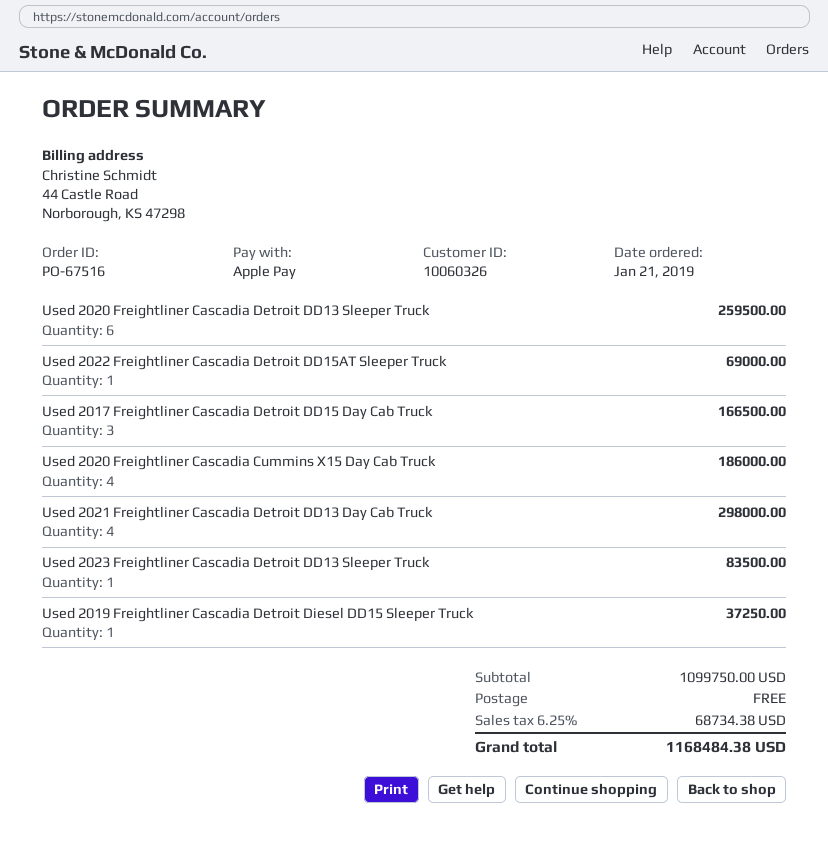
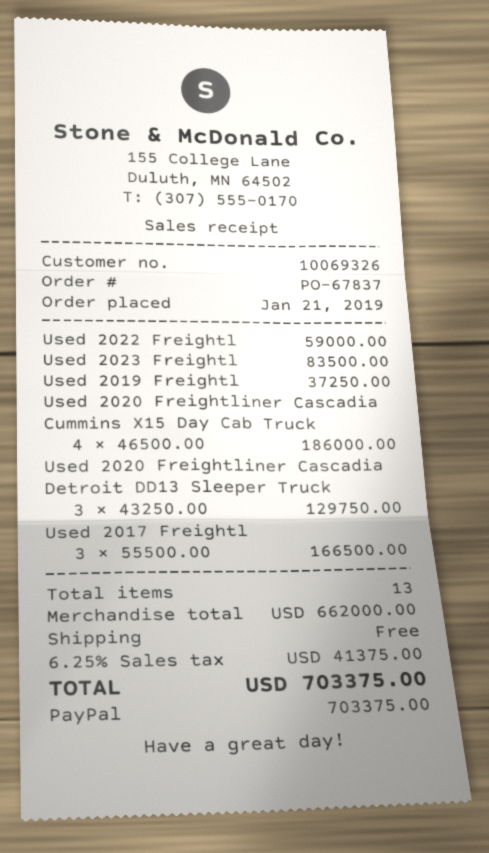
order number: PO-67516 -> PO-67837
customer number: 10060326 -> 10069326
payment method: Apple Pay -> PayPal
Used 2020 Freightliner Cascadia Detroit DD13 Sleeper Truck: 6 for 259500.00 -> 3 for 129750.00
Used 2022 Freightliner Cascadia Detroit DD15AT Sleeper Truck: 1 for 69000.00 -> 1 for 59000.00
Used 2021 Freightliner Cascadia Detroit DD13 Day Cab Truck: 4 for 298000.00 -> none
subtotal: 1099750.00 -> 662000.00
tax: 6.25% = 68734.38 -> 6.25% = 41375.00
total: 1168484.38 -> 703375.00

